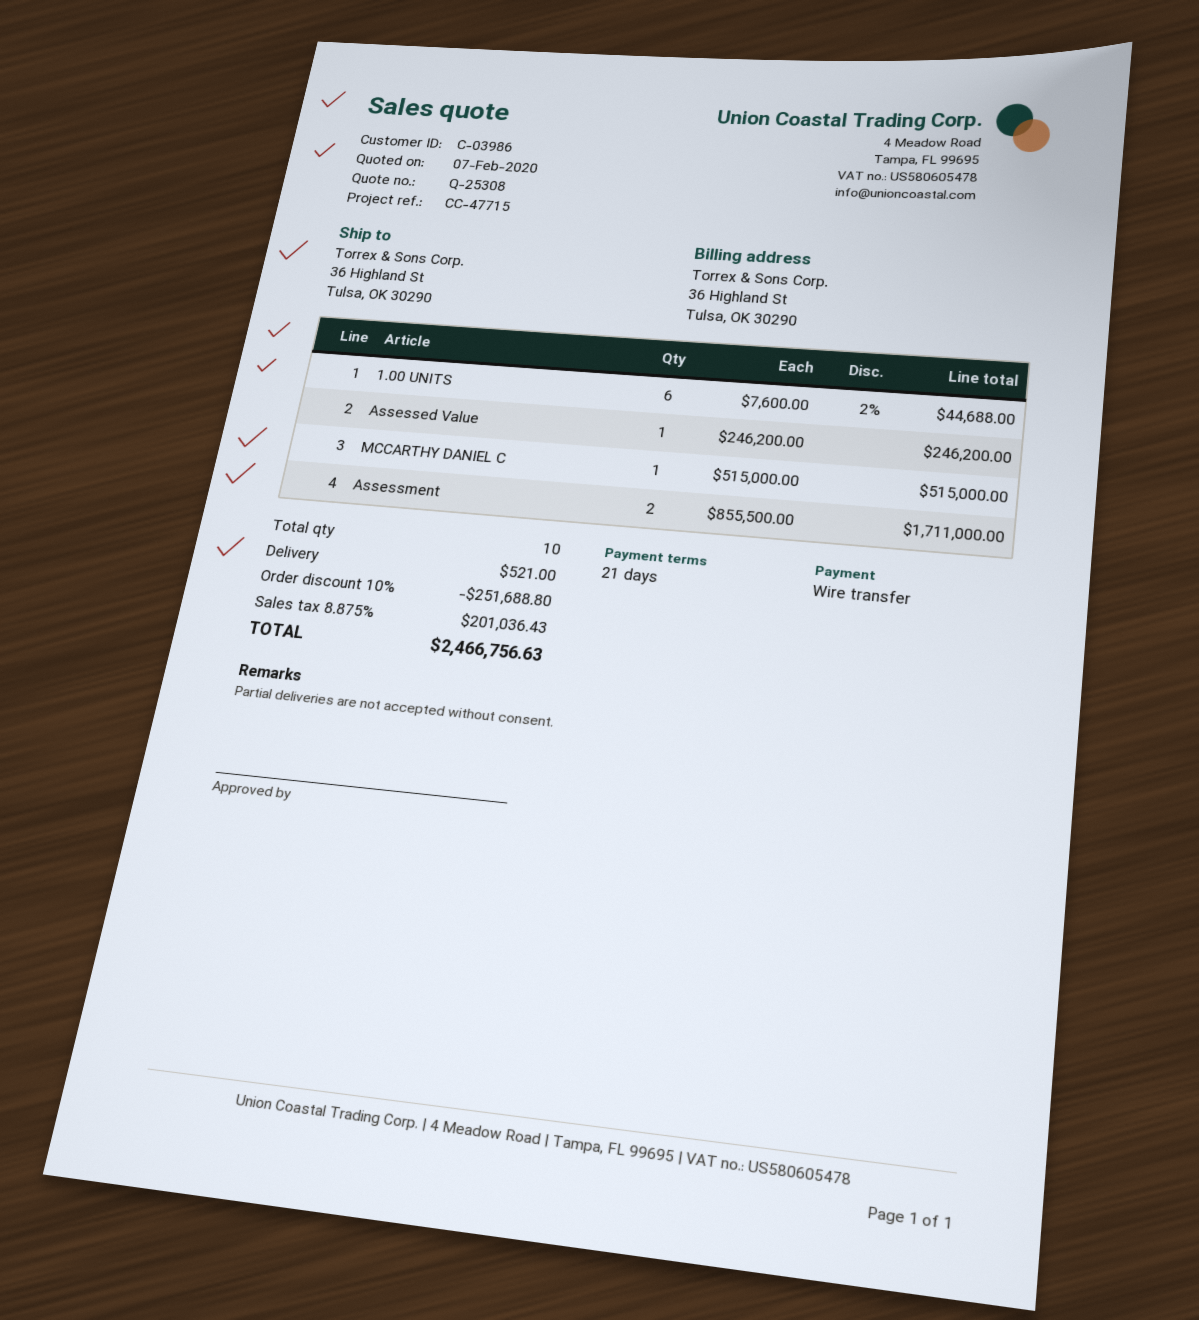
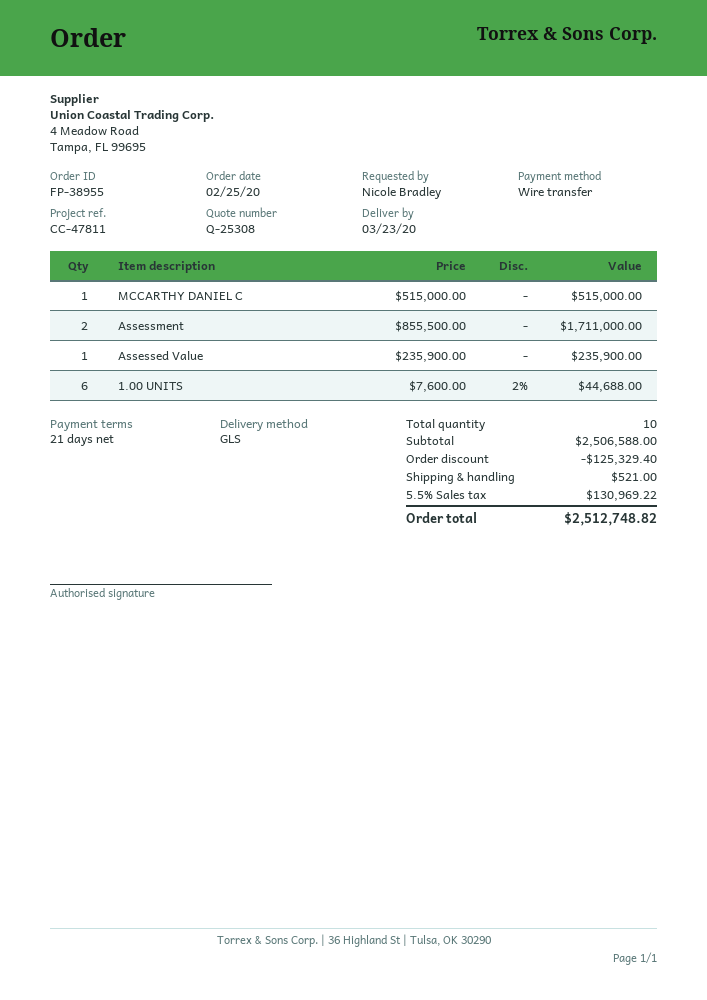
reference: CC-47715 -> CC-47811
Assessed Value: 1 x 246200.00 = 246200.00 -> 1 x 235900.00 = 235900.00
discount: 251688.80 -> 125329.40
tax: 8.875% = 201036.43 -> 5.5% = 130969.22
total: 2466756.63 -> 2512748.82

